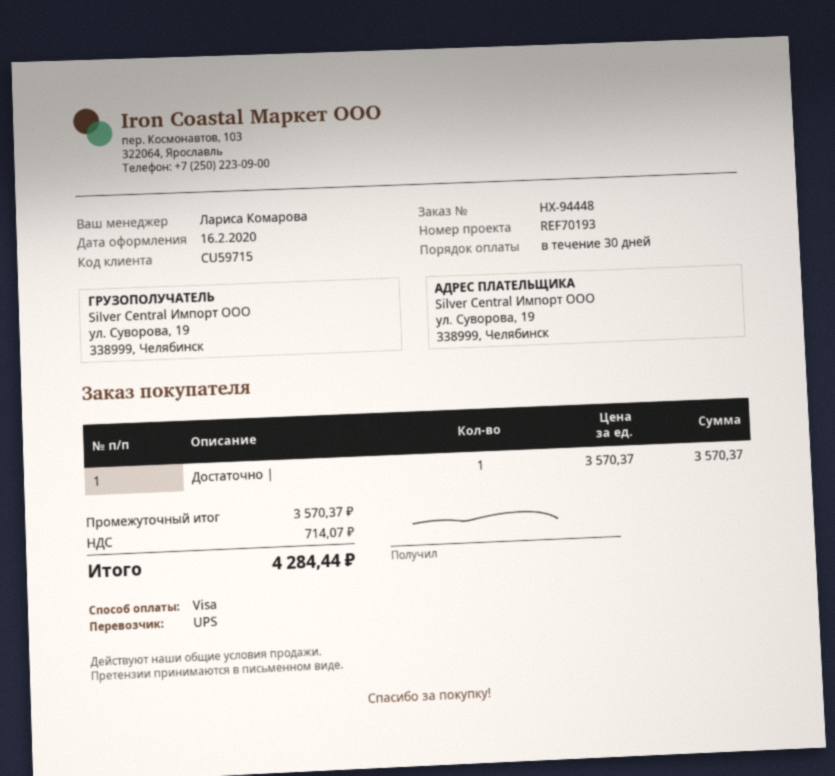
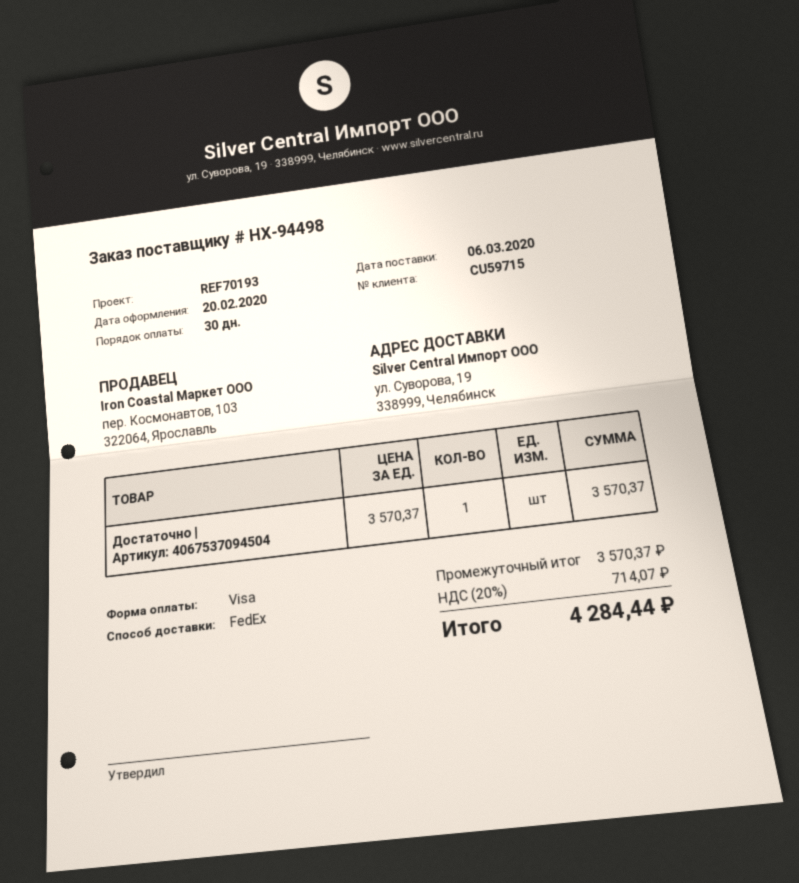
order number: HX-94448 -> HX-94498
order date: 2020-02-16 -> 2020-02-20
shipping method: UPS -> FedEx

